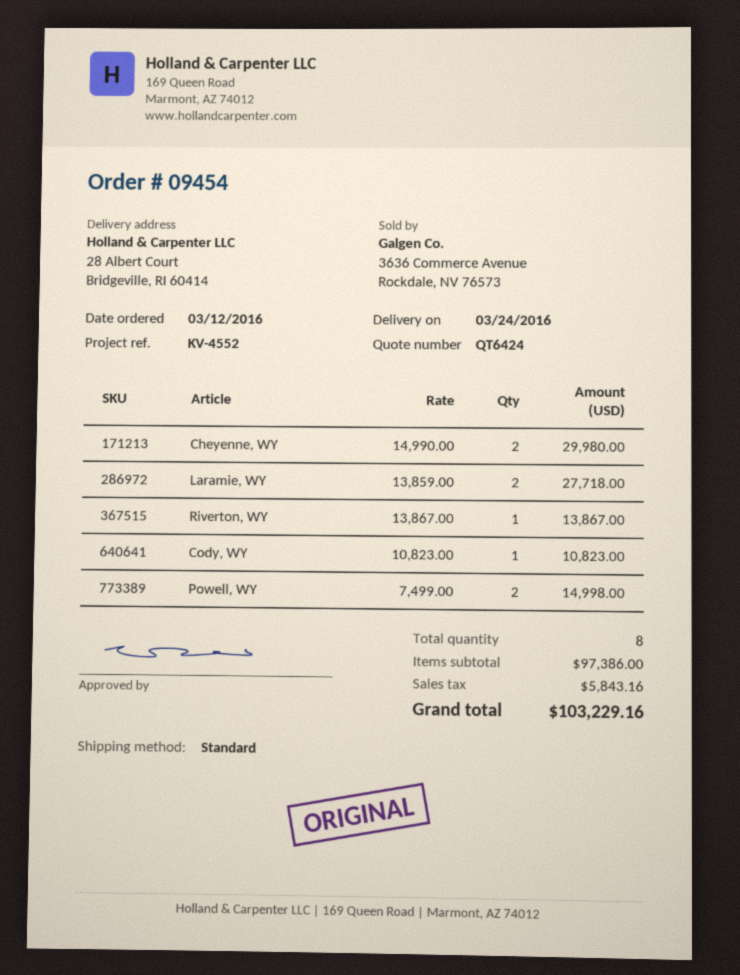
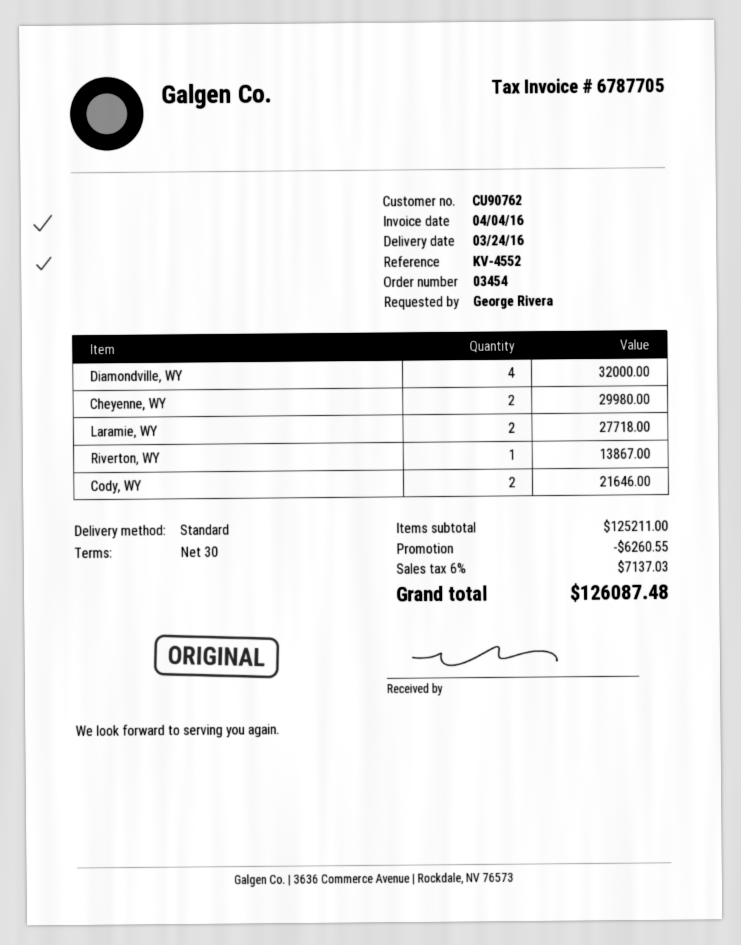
order number: 09454 -> 03454
Cody, WY: 1 for 10823.00 -> 2 for 21646.00
Powell, WY: 2 for 14998.00 -> none
Diamondville, WY: none -> 4 for 32000.00
subtotal: 97386.00 -> 125211.00
discount: none -> 6260.55
tax: 5843.16 -> 7137.03
total: 103229.16 -> 126087.48

